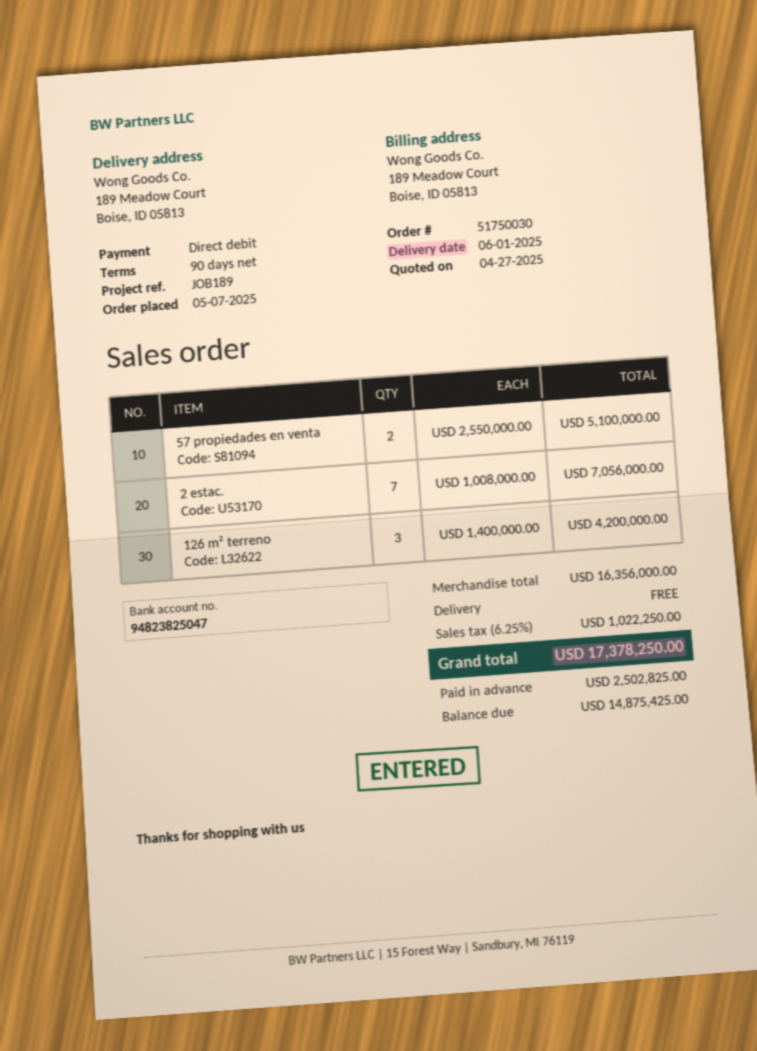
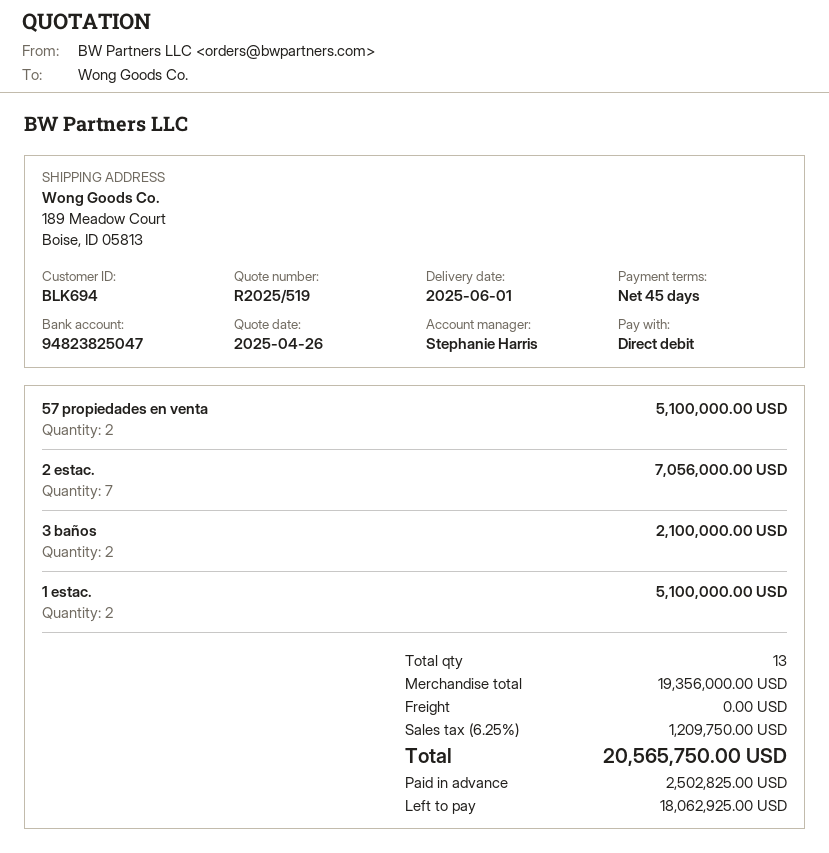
quote date: 2025-04-27 -> 2025-04-26
payment terms: 90 days -> 45 days
126 m² terreno: 3 for 4200000.00 -> none
3 baños: none -> 2 for 2100000.00
1 estac.: none -> 2 for 5100000.00
subtotal: 16356000.00 -> 19356000.00
tax: 6.25% = 1022250.00 -> 6.25% = 1209750.00
total: 17378250.00 -> 20565750.00
balance: 14875425.00 -> 18062925.00

